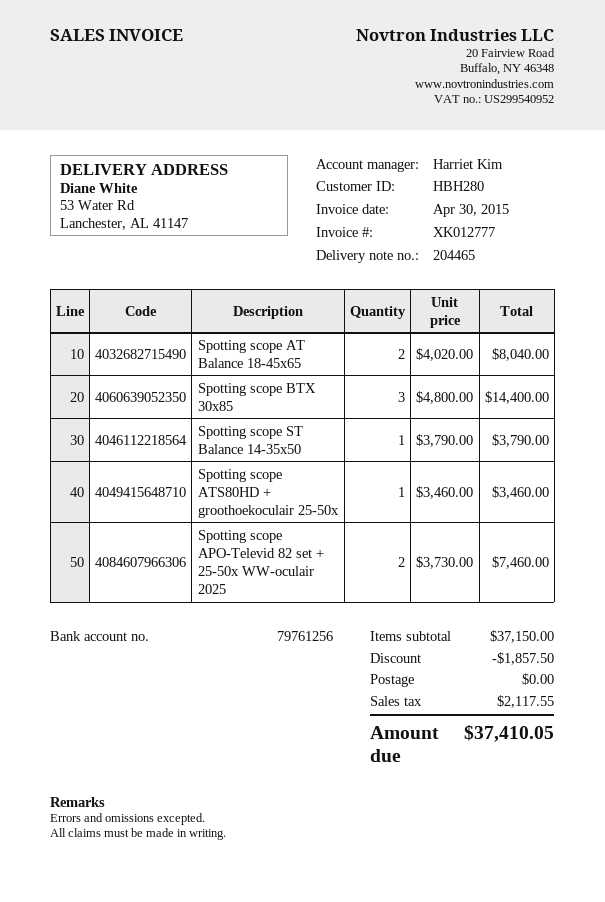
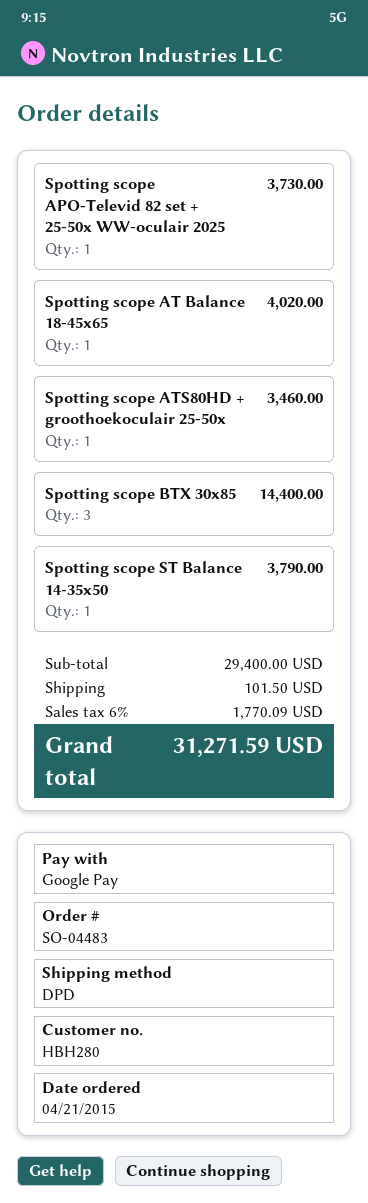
Spotting scope AT Balance 18-45x65: 2 for 8040.00 -> 1 for 4020.00
Spotting scope APO-Televid 82 set + 25-50x WW-oculair 2025: 2 for 7460.00 -> 1 for 3730.00
subtotal: 37150.00 -> 29400.00
discount: 1857.50 -> none
shipping: 0.00 -> 101.50
tax: 2117.55 -> 1770.09
total: 37410.05 -> 31271.59

